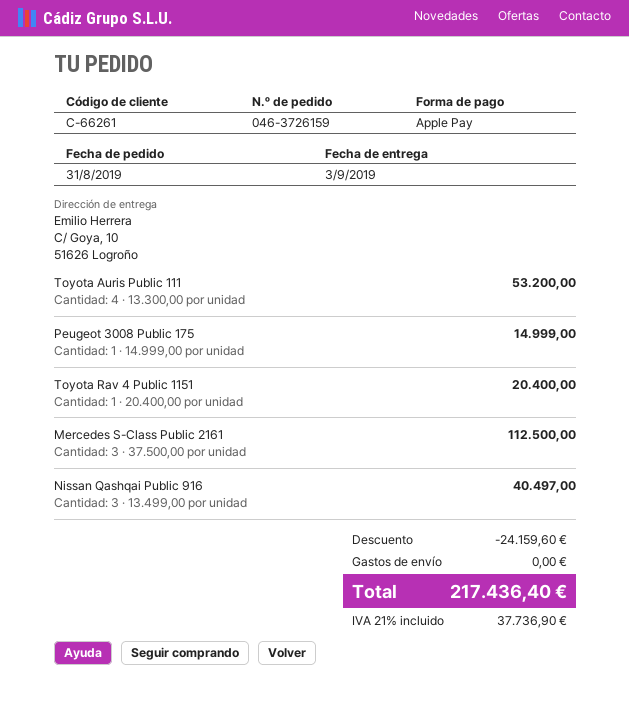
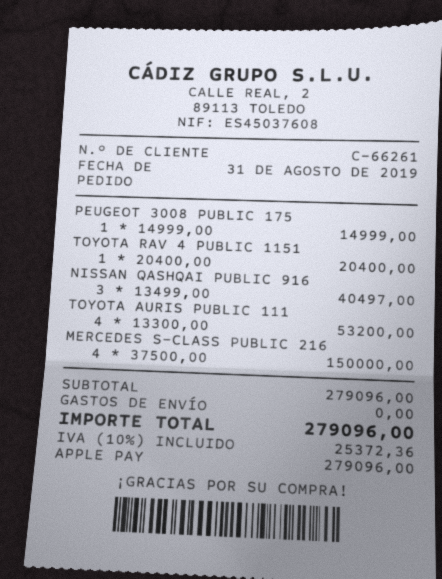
Mercedes S-Class Public 2161: 3 x 37500.00 = 112500.00 -> 4 x 37500.00 = 150000.00
discount: 24159.60 -> none
tax: 21% = 37736.90 -> 10% = 25372.36
total: 217436.40 -> 279096.00

